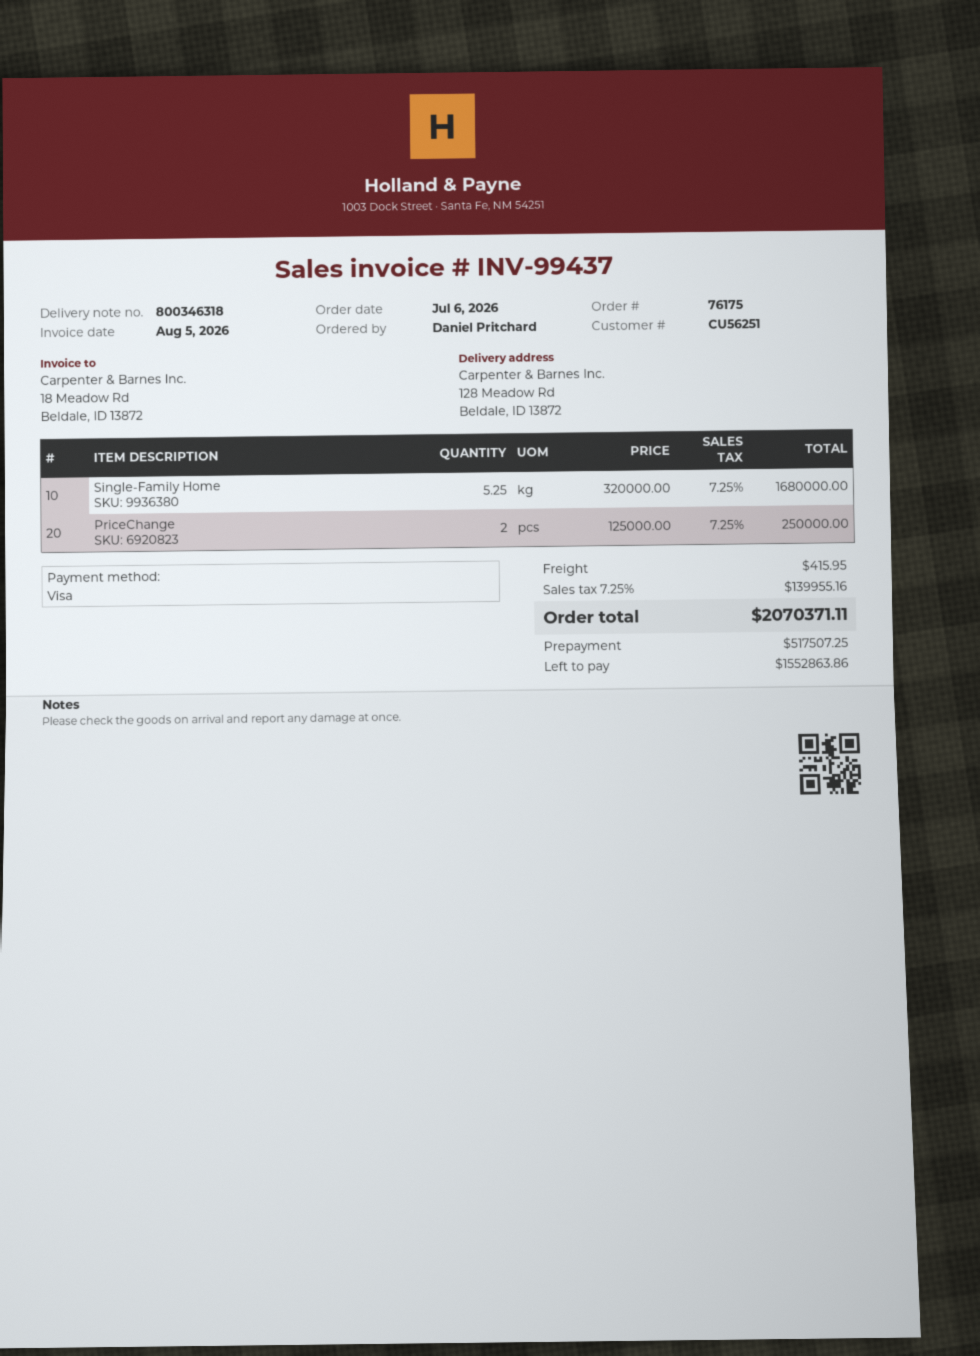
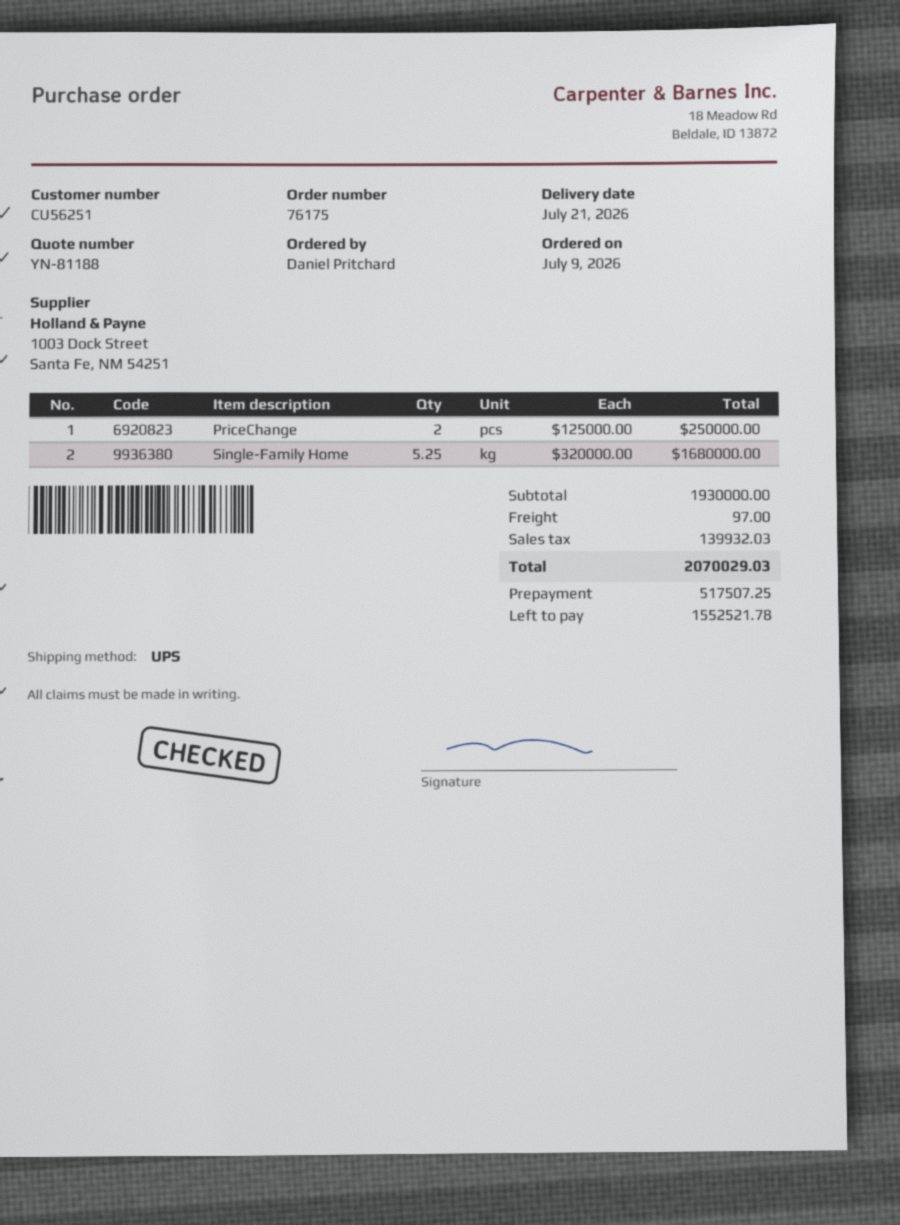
order date: 2026-07-06 -> 2026-07-09
shipping: 415.95 -> 97.00
tax: 139955.16 -> 139932.03
total: 2070371.11 -> 2070029.03
balance: 1552863.86 -> 1552521.78

